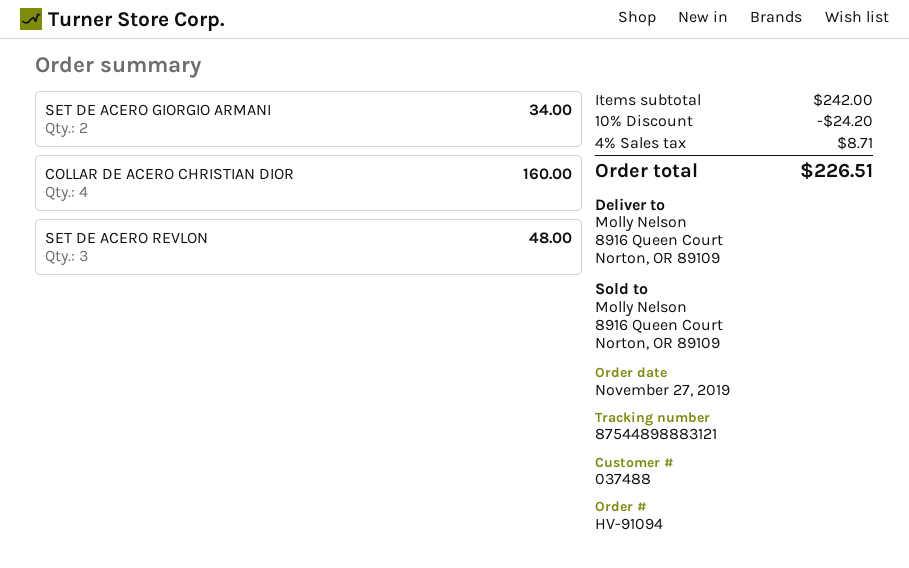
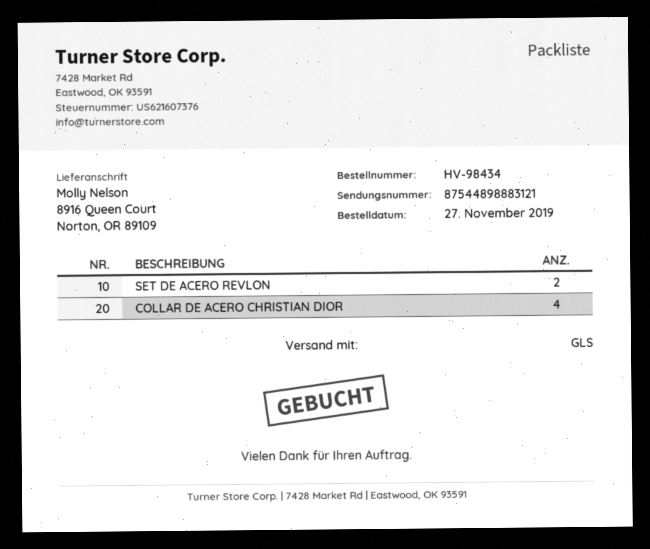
order number: HV-91094 -> HV-98434
SET DE ACERO GIORGIO ARMANI: 2 -> none
SET DE ACERO REVLON: 3 -> 2

